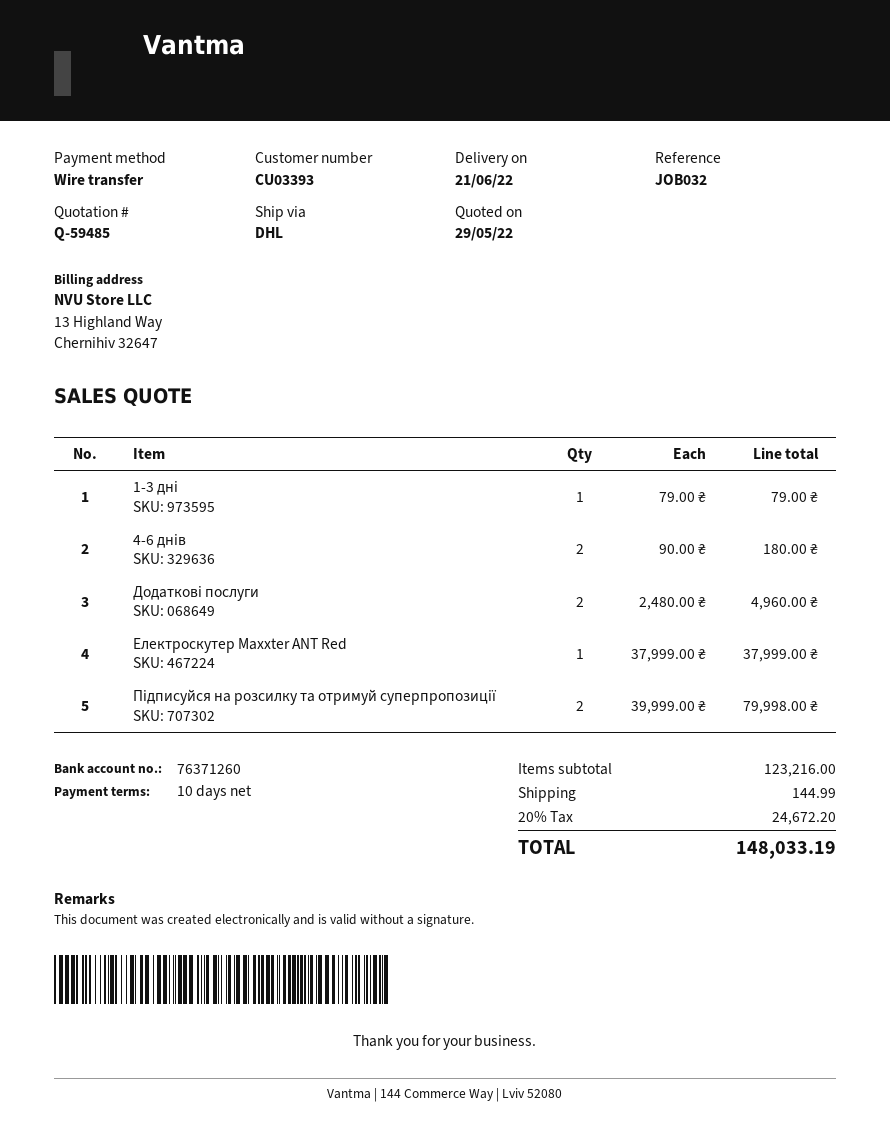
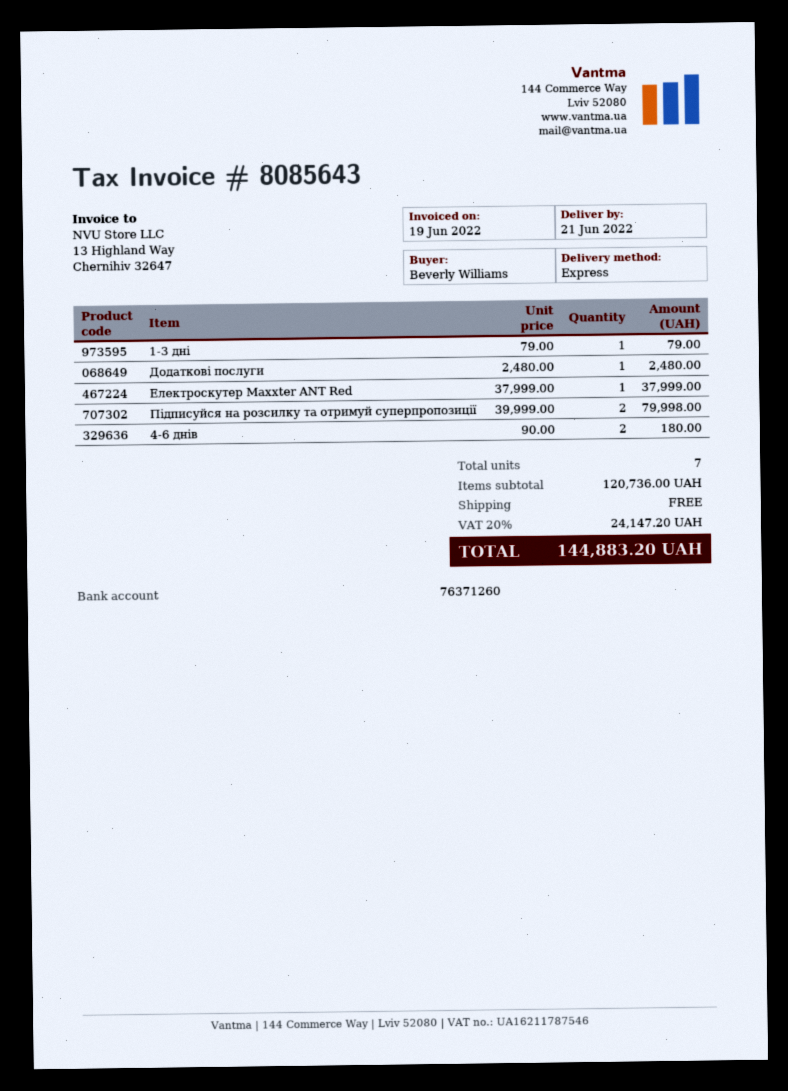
shipping method: DHL -> express
Додаткові послуги: 2 x 2480.00 = 4960.00 -> 1 x 2480.00 = 2480.00
subtotal: 123216.00 -> 120736.00
shipping: 144.99 -> 0.00
tax: 20% = 24672.20 -> 20% = 24147.20
total: 148033.19 -> 144883.20

